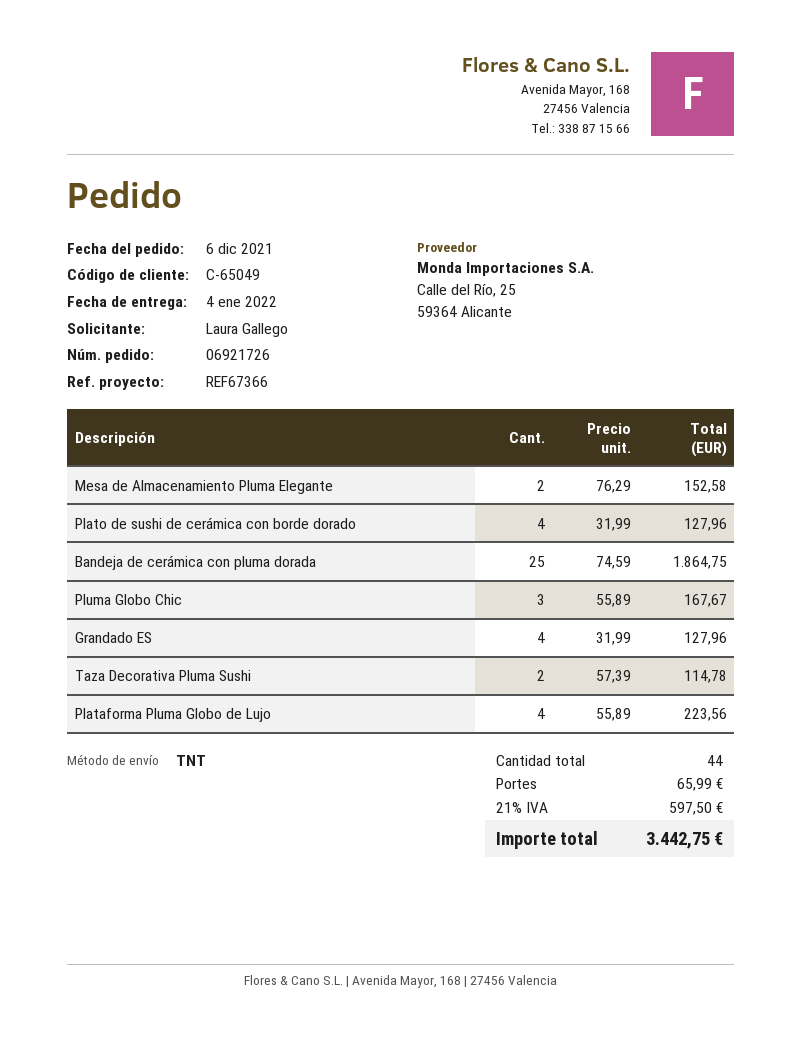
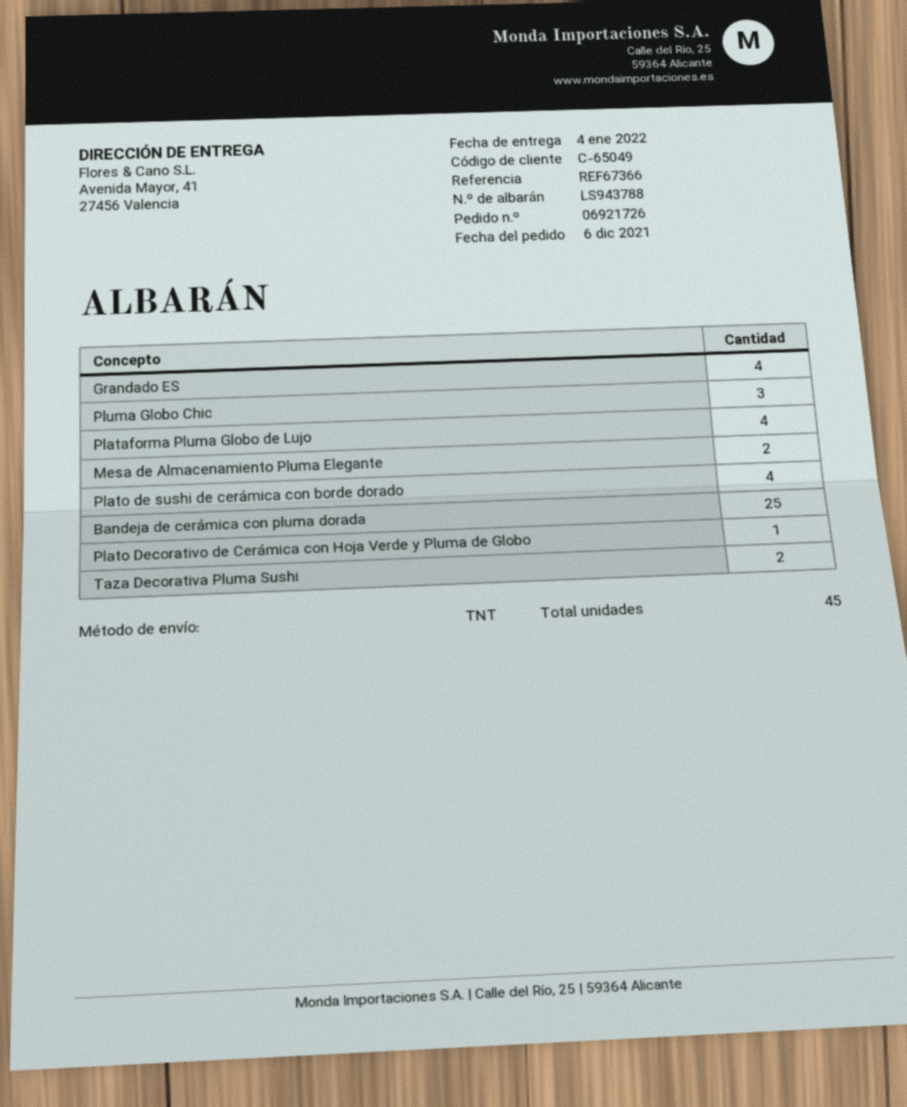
Plato Decorativo de Cerámica con Hoja Verde y Pluma de Globo: none -> 1
total quantity: 44 -> 45

